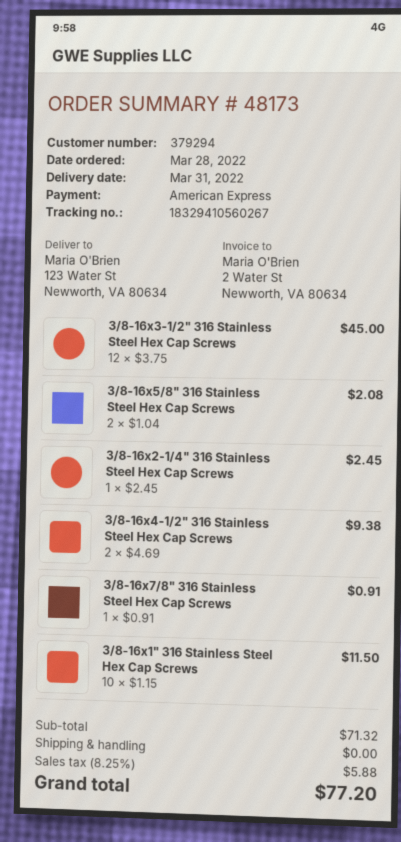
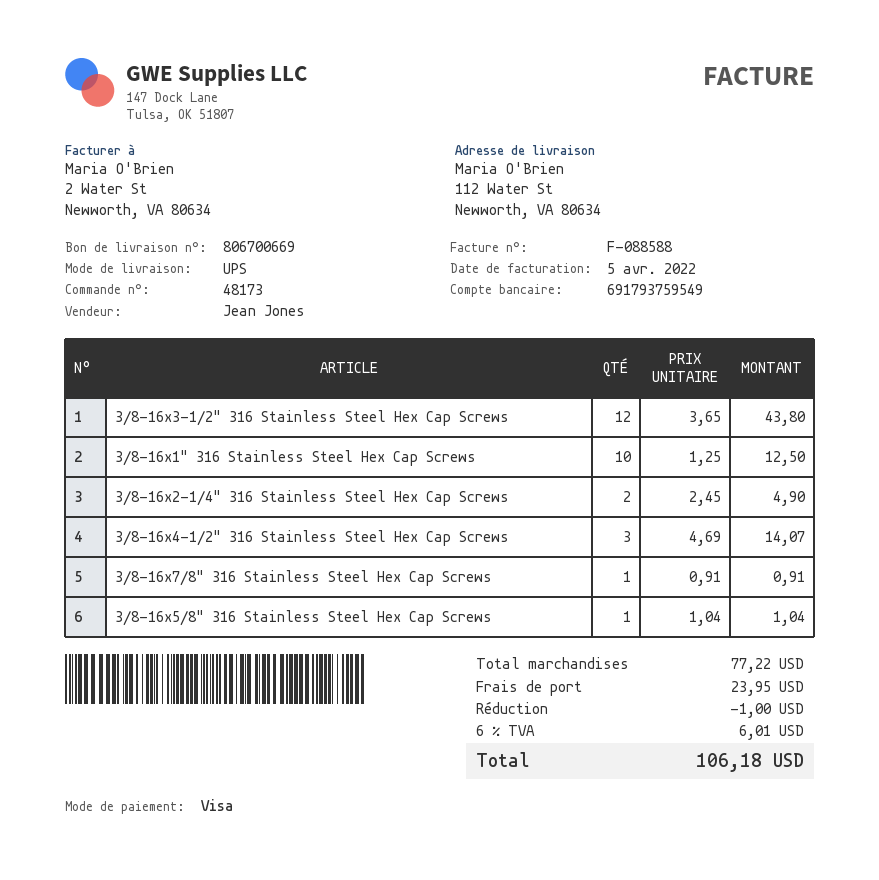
payment method: American Express -> Visa
ship to: 123 Water St, Newworth, VA 80634 -> 112 Water St, Newworth, VA 80634
3/8-16x3-1/2" 316 Stainless Steel Hex Cap Screws: 12 x 3.75 = 45.00 -> 12 x 3.65 = 43.80
3/8-16x5/8" 316 Stainless Steel Hex Cap Screws: 2 x 1.04 = 2.08 -> 1 x 1.04 = 1.04
3/8-16x2-1/4" 316 Stainless Steel Hex Cap Screws: 1 x 2.45 = 2.45 -> 2 x 2.45 = 4.90
3/8-16x4-1/2" 316 Stainless Steel Hex Cap Screws: 2 x 4.69 = 9.38 -> 3 x 4.69 = 14.07
3/8-16x1" 316 Stainless Steel Hex Cap Screws: 10 x 1.15 = 11.50 -> 10 x 1.25 = 12.50
subtotal: 71.32 -> 77.22
discount: none -> 1.00
shipping: 0.00 -> 23.95
tax: 8.25% = 5.88 -> 6% = 6.01
total: 77.20 -> 106.18

